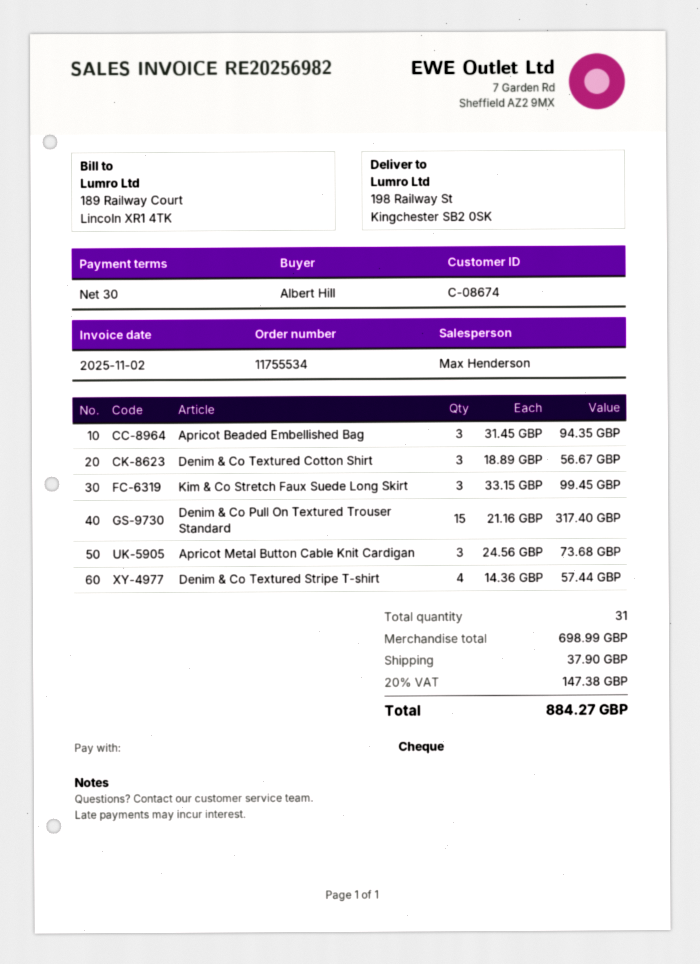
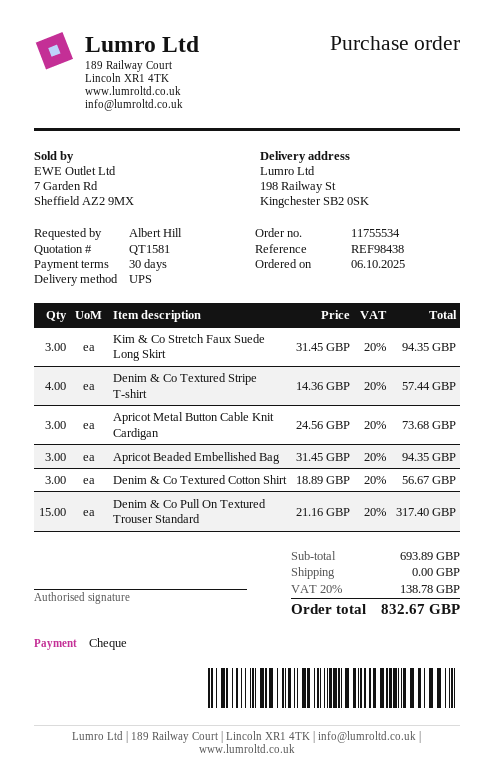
Kim & Co Stretch Faux Suede Long Skirt: 3 x 33.15 = 99.45 -> 3 x 31.45 = 94.35
subtotal: 698.99 -> 693.89
shipping: 37.90 -> 0.00
tax: 20% = 147.38 -> 20% = 138.78
total: 884.27 -> 832.67

